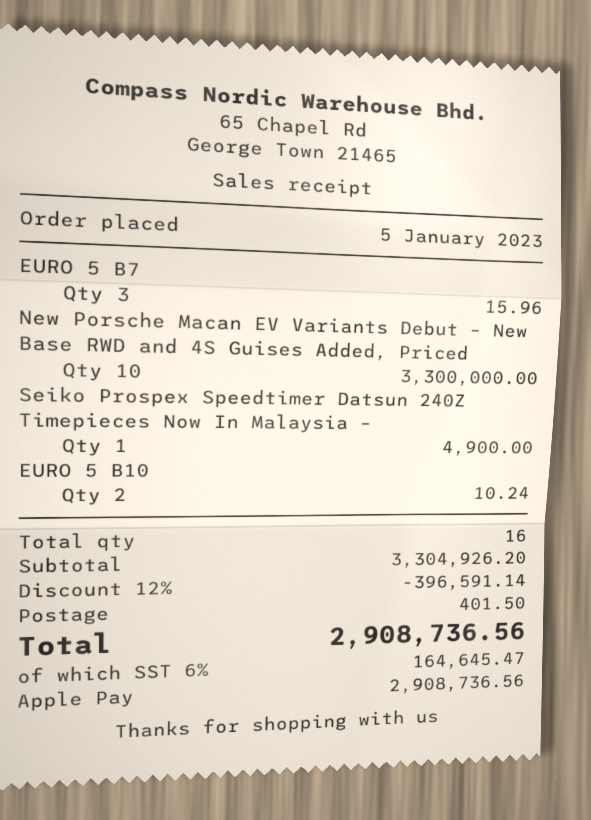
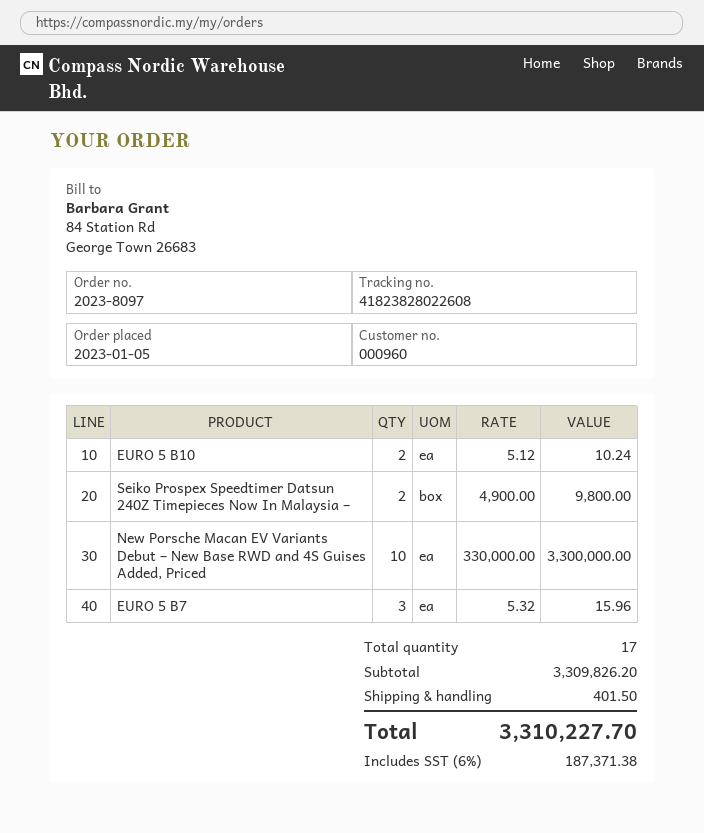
Seiko Prospex Speedtimer Datsun 240Z Timepieces Now In Malaysia –: 1 for 4900.00 -> 2 for 9800.00
total quantity: 16 -> 17
subtotal: 3304926.20 -> 3309826.20
discount: 12% = 396591.14 -> none
tax: 6% = 164645.47 -> 6% = 187371.38
total: 2908736.56 -> 3310227.70

